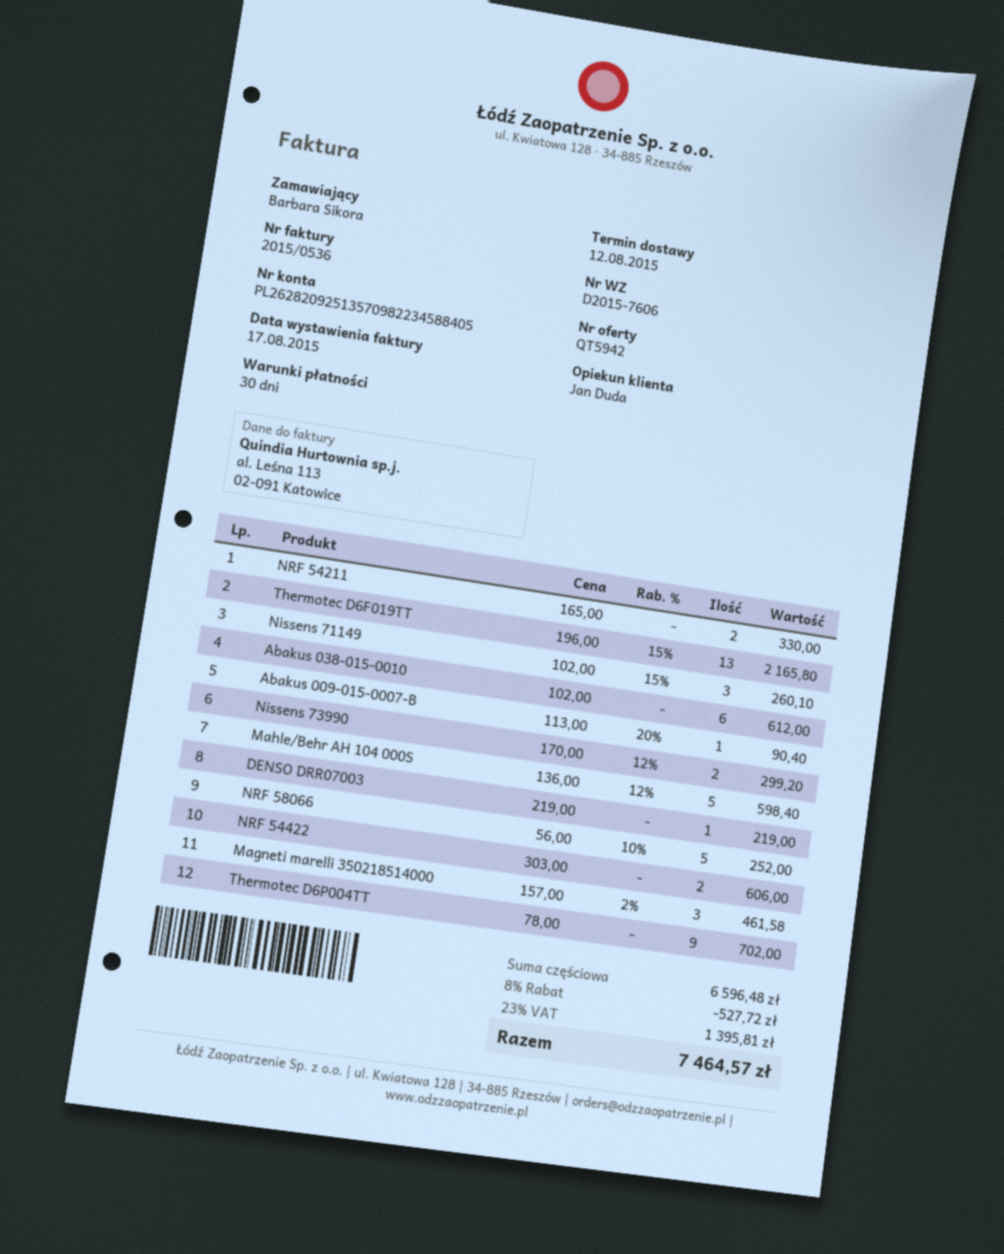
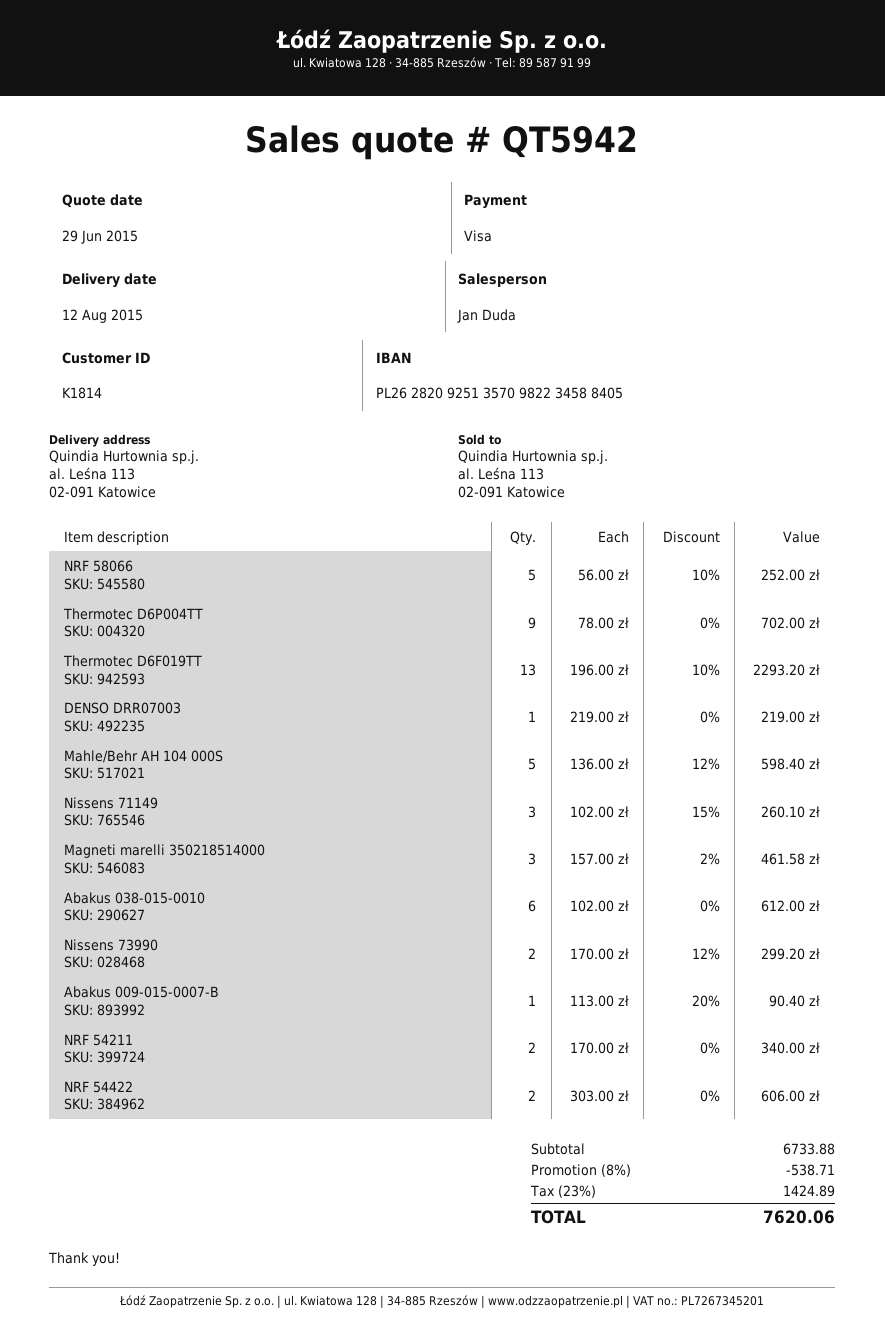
NRF 54211: 2 x 165.00 = 330.00 -> 2 x 170.00 = 340.00
Thermotec D6F019TT: 13 x 196.00 - 15% = 2165.80 -> 13 x 196.00 - 10% = 2293.20
subtotal: 6596.48 -> 6733.88
discount: 8% = 527.72 -> 8% = 538.71
tax: 23% = 1395.81 -> 23% = 1424.89
total: 7464.57 -> 7620.06

